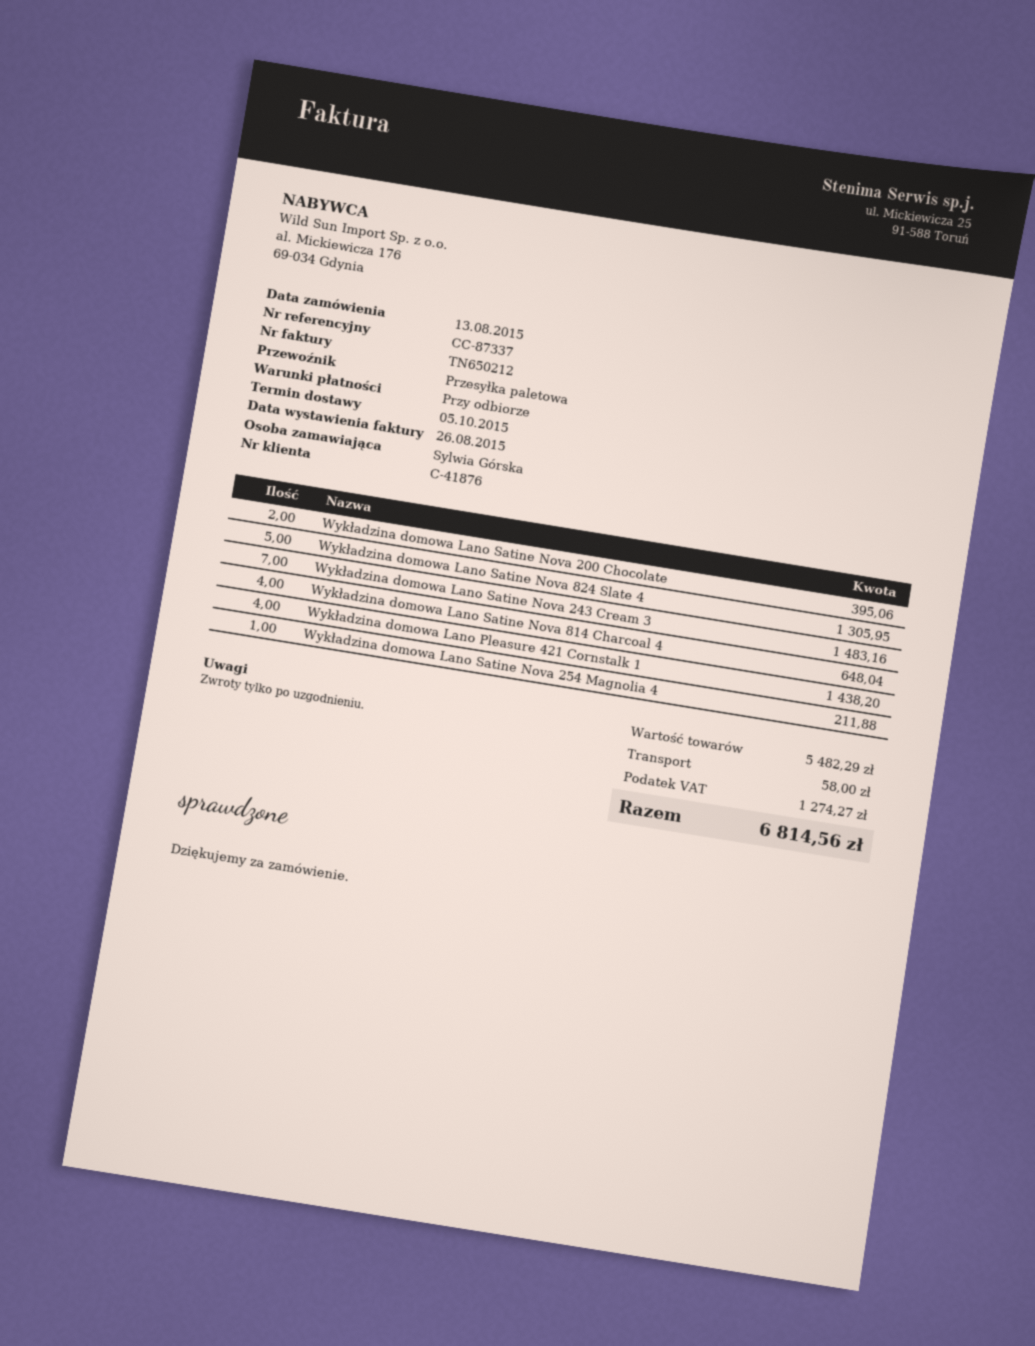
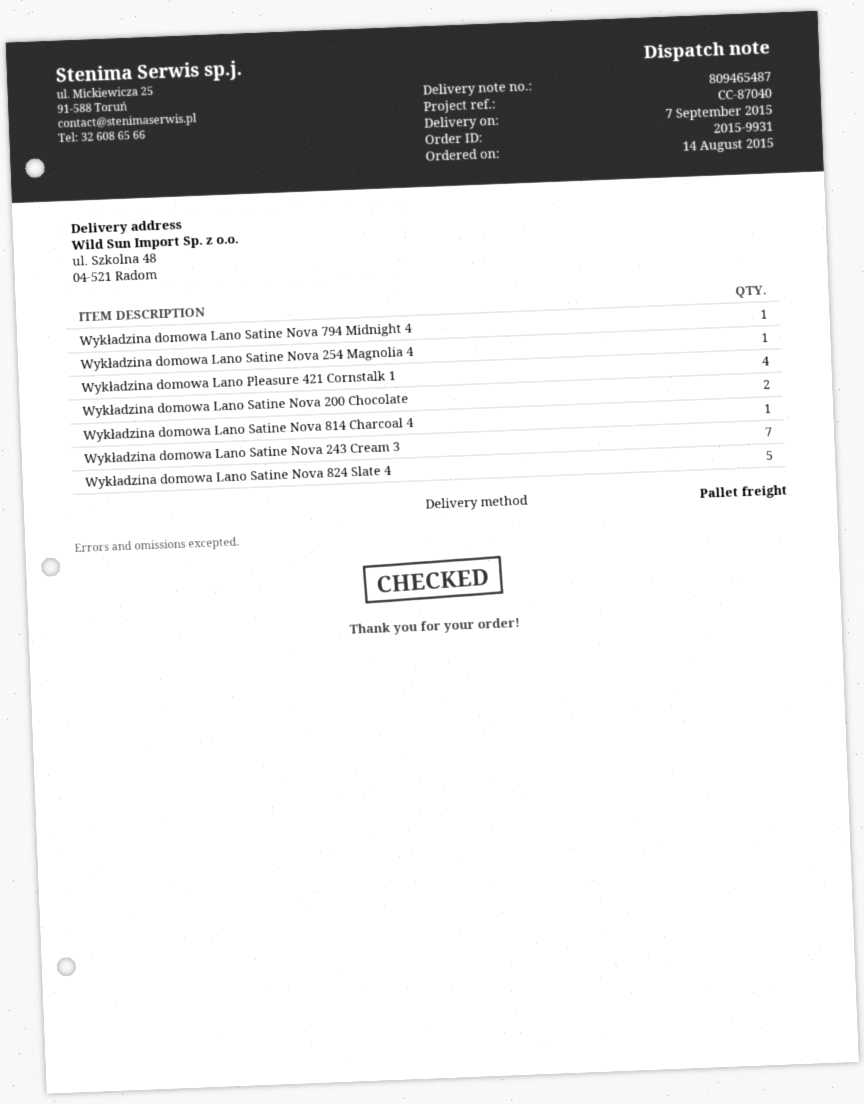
order date: 2015-08-13 -> 2015-08-14
delivery date: 2015-10-05 -> 2015-09-07
reference: CC-87337 -> CC-87040
Wykładzina domowa Lano Satine Nova 814 Charcoal 4: 4 -> 1
Wykładzina domowa Lano Satine Nova 794 Midnight 4: none -> 1

